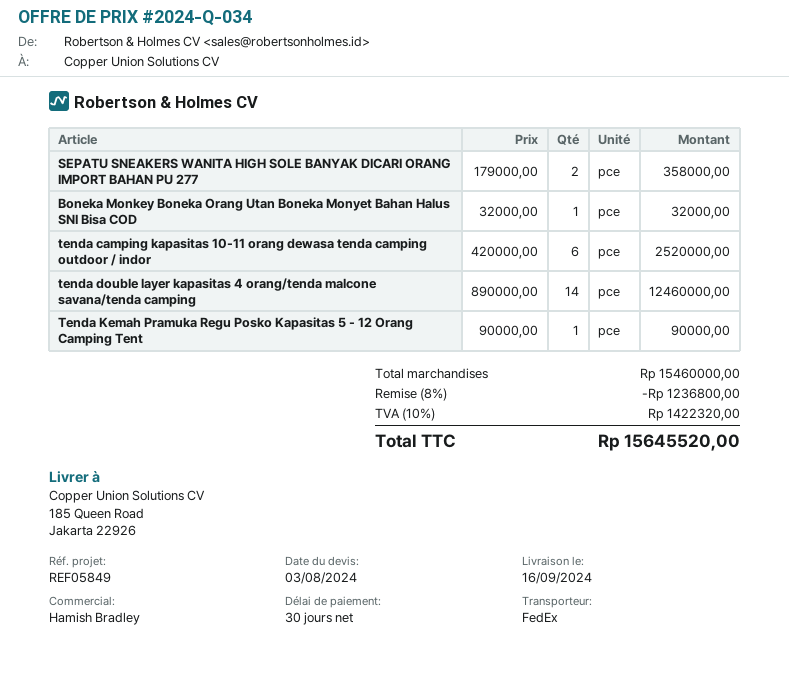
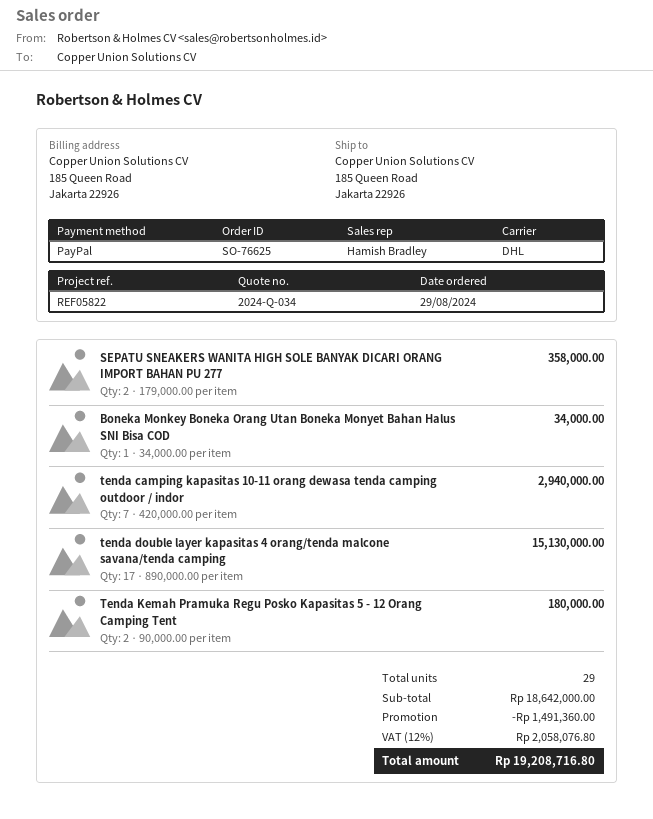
reference: REF05849 -> REF05822
shipping method: FedEx -> DHL
Boneka Monkey Boneka Orang Utan Boneka Monyet Bahan Halus SNI Bisa COD: 1 x 32000.00 = 32000.00 -> 1 x 34000.00 = 34000.00
tenda camping kapasitas 10-11 orang dewasa tenda camping outdoor / indor: 6 x 420000.00 = 2520000.00 -> 7 x 420000.00 = 2940000.00
tenda double layer kapasitas 4 orang/tenda malcone savana/tenda camping: 14 x 890000.00 = 12460000.00 -> 17 x 890000.00 = 15130000.00
Tenda Kemah Pramuka Regu Posko Kapasitas 5 - 12 Orang Camping Tent: 1 x 90000.00 = 90000.00 -> 2 x 90000.00 = 180000.00
subtotal: 15460000.00 -> 18642000.00
discount: 1236800.00 -> 1491360.00
tax: 10% = 1422320.00 -> 12% = 2058076.80
total: 15645520.00 -> 19208716.80

